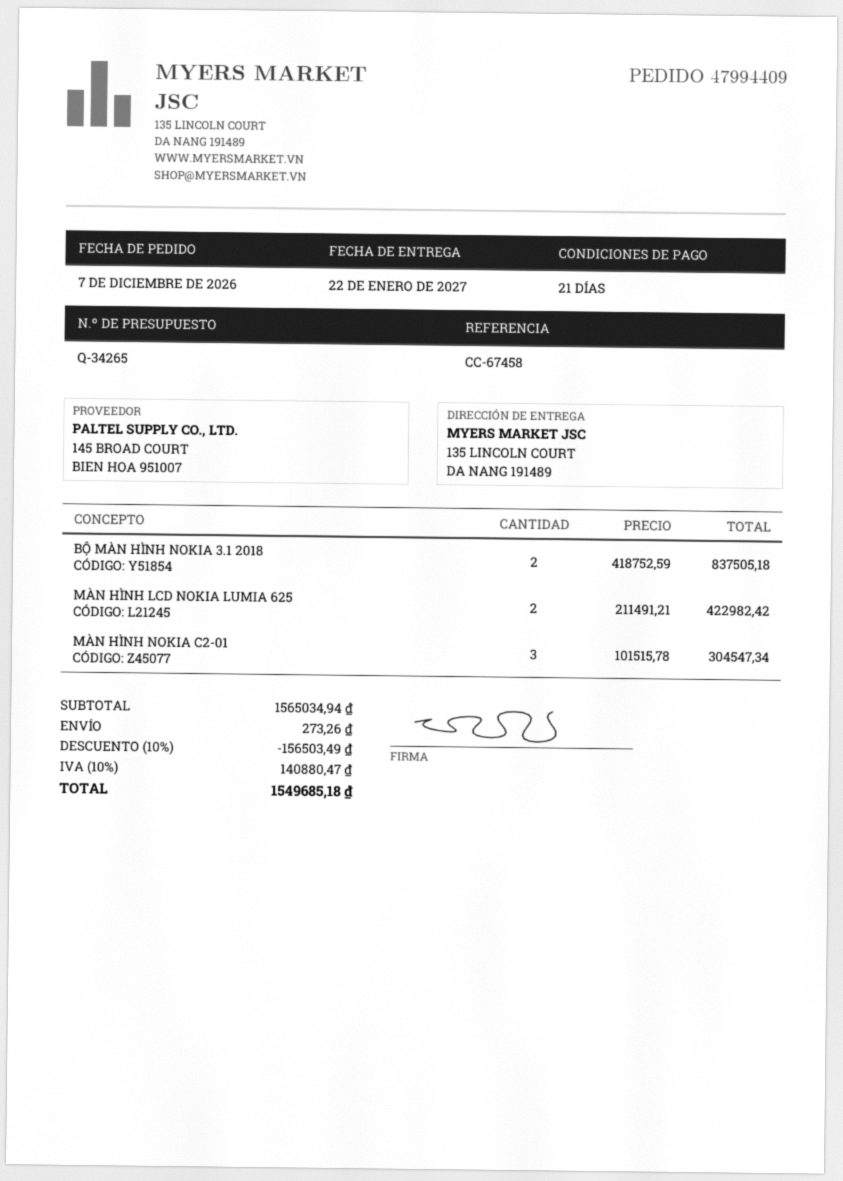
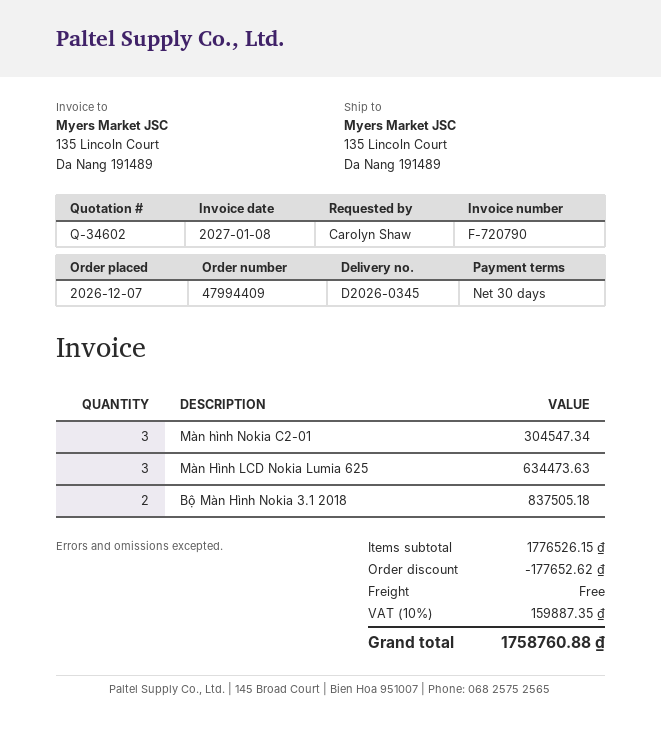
quote number: Q-34265 -> Q-34602
payment terms: 21 days -> 30 days
MÀN HÌNH LCD NOKIA LUMIA 625: 2 for 422982.42 -> 3 for 634473.63
subtotal: 1565034.94 -> 1776526.15
discount: 156503.49 -> 177652.62
shipping: 273.26 -> 0.00
tax: 10% = 140880.47 -> 10% = 159887.35
total: 1549685.18 -> 1758760.88

